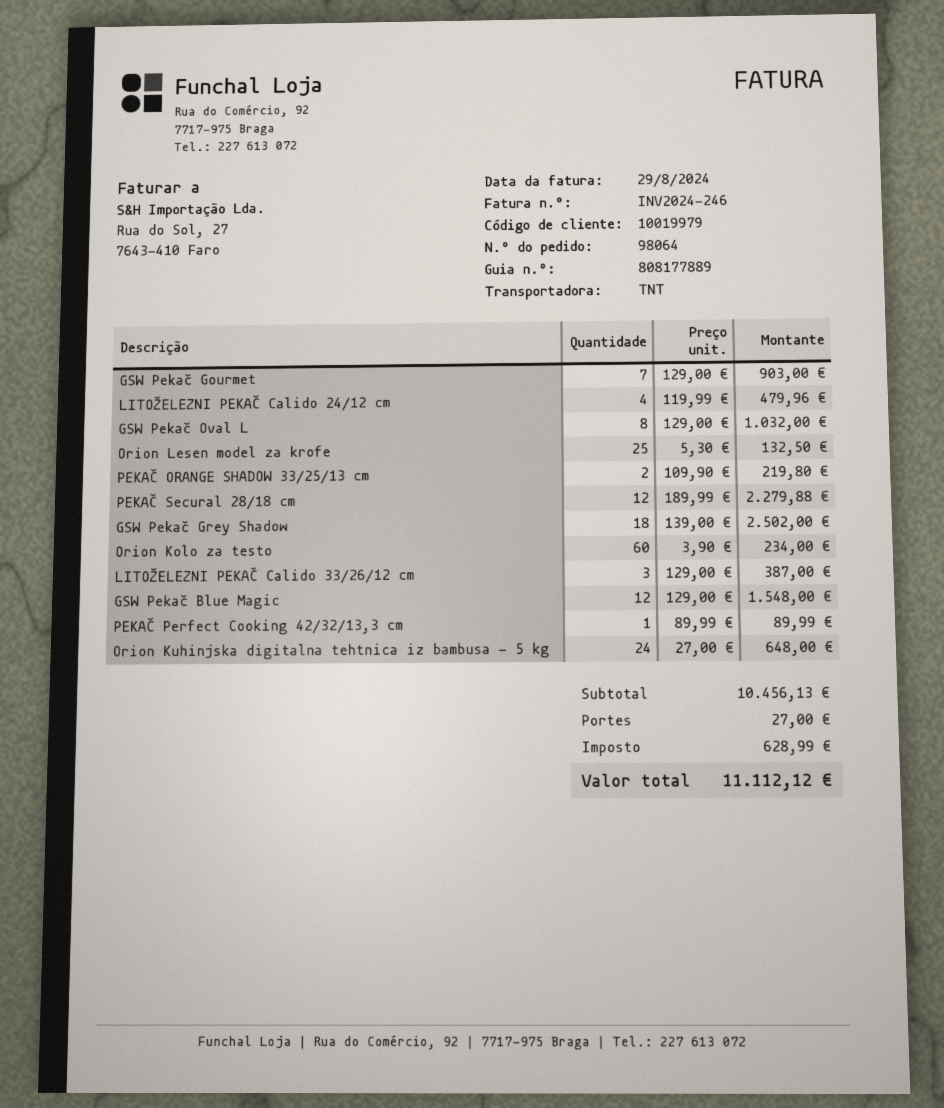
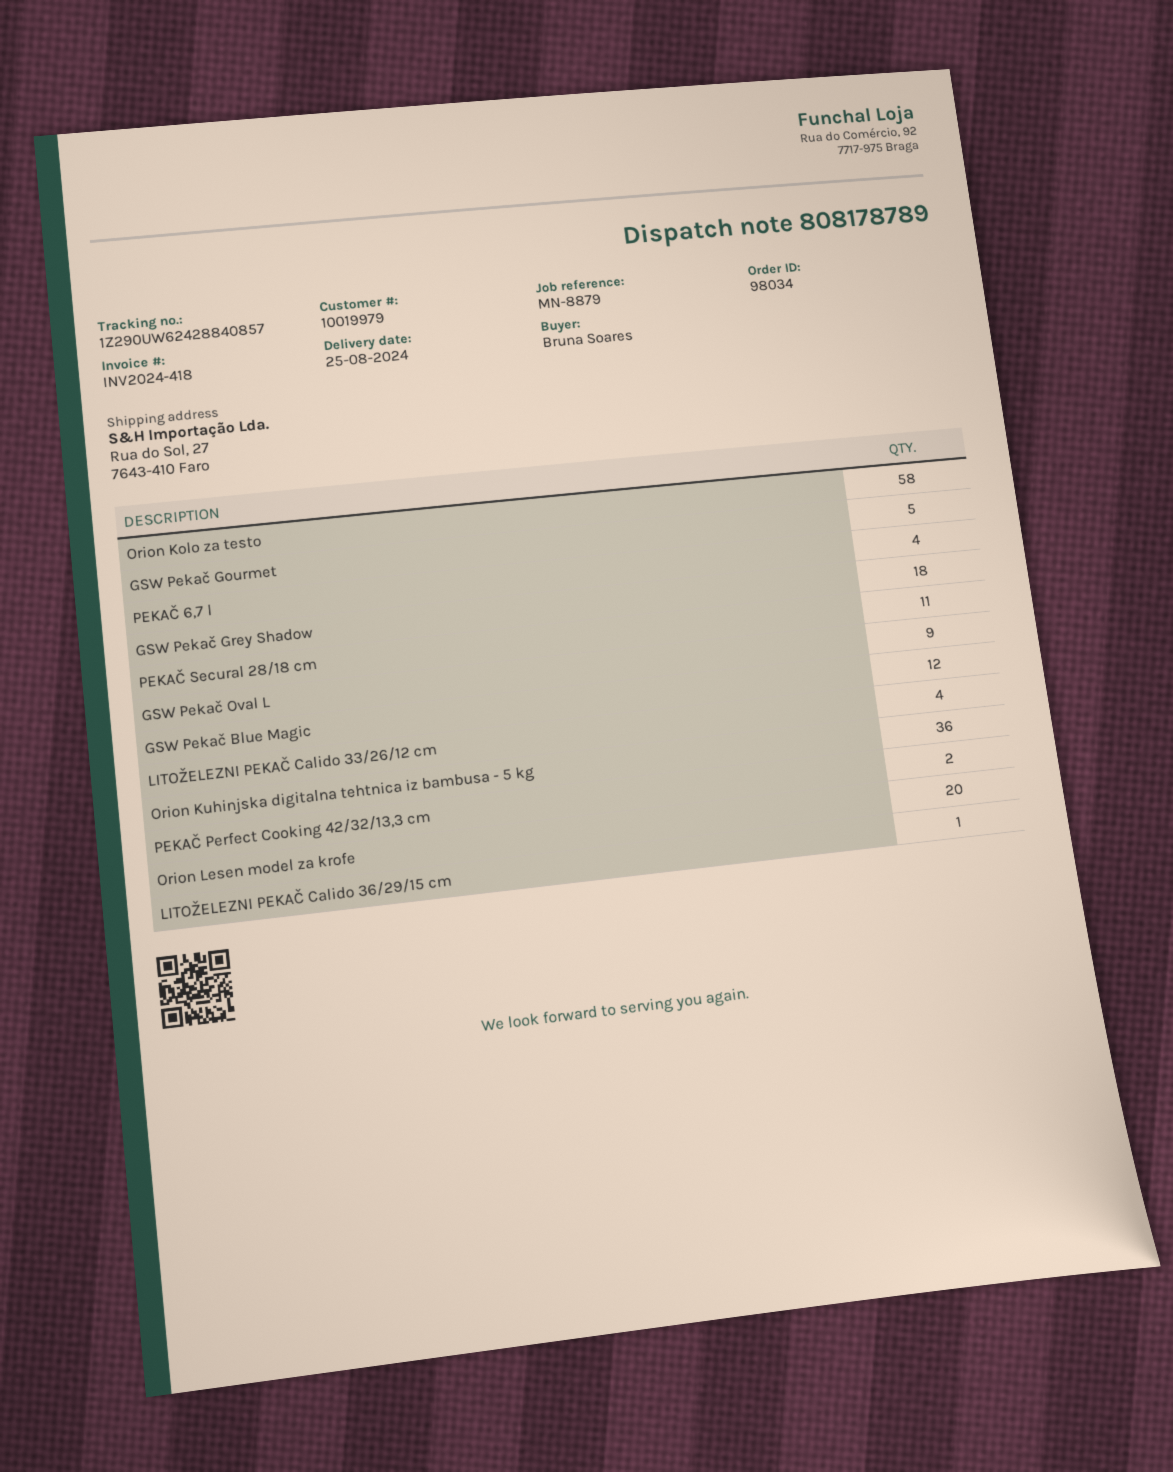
order number: 98064 -> 98034
delivery note number: 808177889 -> 808178789
invoice number: INV2024-246 -> INV2024-418
GSW Pekač Gourmet: 7 -> 5
LITOŽELEZNI PEKAČ Calido 24/12 cm: 4 -> none
GSW Pekač Oval L: 8 -> 9
Orion Lesen model za krofe: 25 -> 20
PEKAČ ORANGE SHADOW 33/25/13 cm: 2 -> none
PEKAČ Secural 28/18 cm: 12 -> 11
Orion Kolo za testo: 60 -> 58
LITOŽELEZNI PEKAČ Calido 33/26/12 cm: 3 -> 4
PEKAČ Perfect Cooking 42/32/13,3 cm: 1 -> 2
Orion Kuhinjska digitalna tehtnica iz bambusa - 5 kg: 24 -> 36
PEKAČ 6,7 l: none -> 4
LITOŽELEZNI PEKAČ Calido 36/29/15 cm: none -> 1

